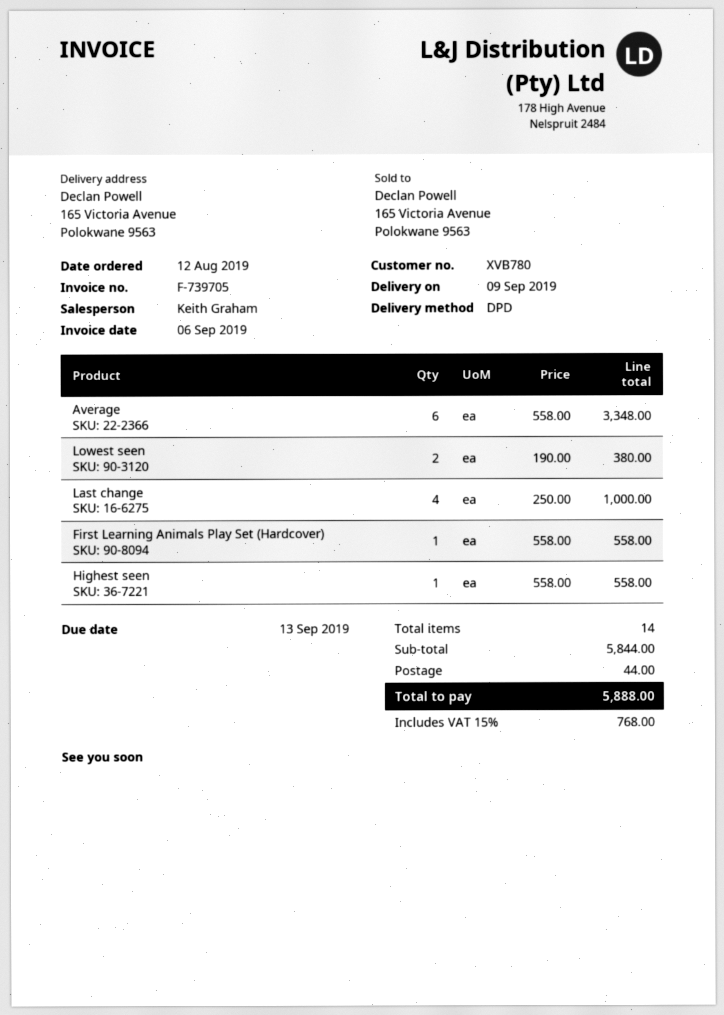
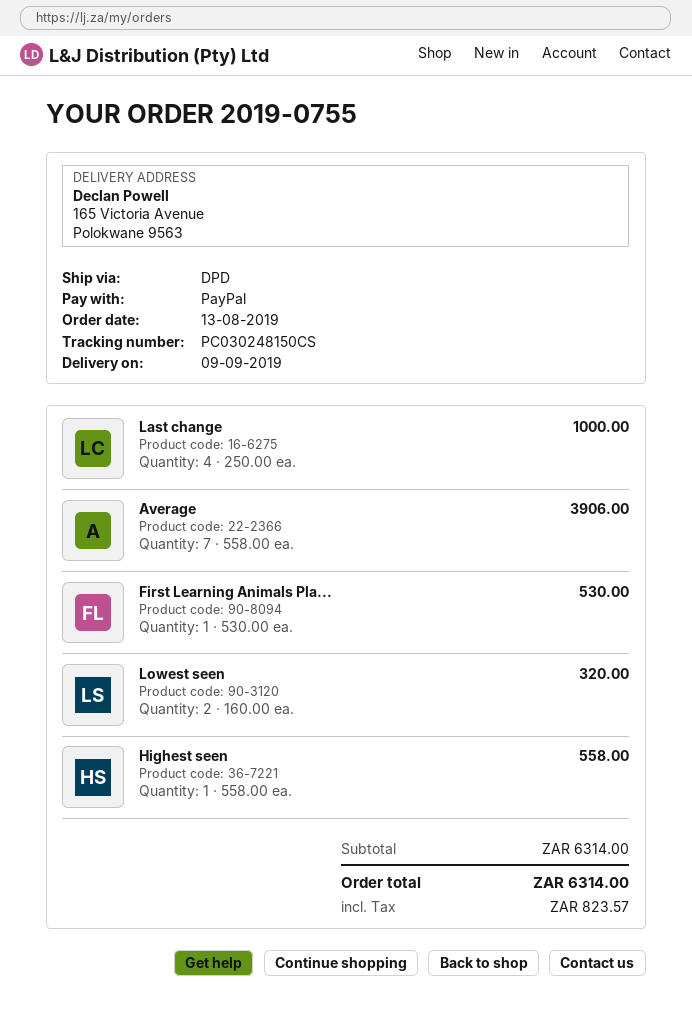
order date: 2019-08-12 -> 2019-08-13
Average: 6 x 558.00 = 3348.00 -> 7 x 558.00 = 3906.00
Lowest seen: 2 x 190.00 = 380.00 -> 2 x 160.00 = 320.00
First Learning Animals Play Set (Hardcover): 1 x 558.00 = 558.00 -> 1 x 530.00 = 530.00
subtotal: 5844.00 -> 6314.00
shipping: 44.00 -> none
tax: 768.00 -> 823.57
total: 5888.00 -> 6314.00

